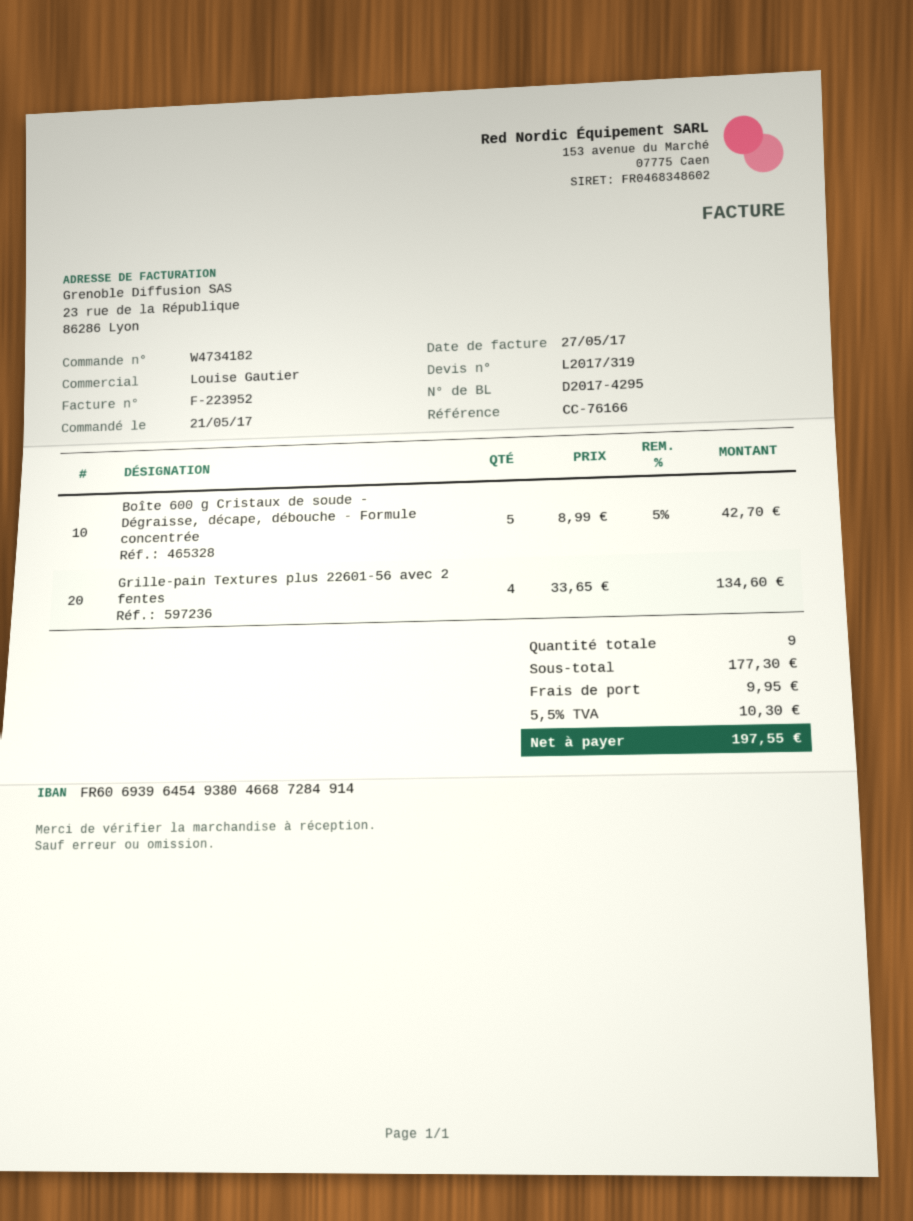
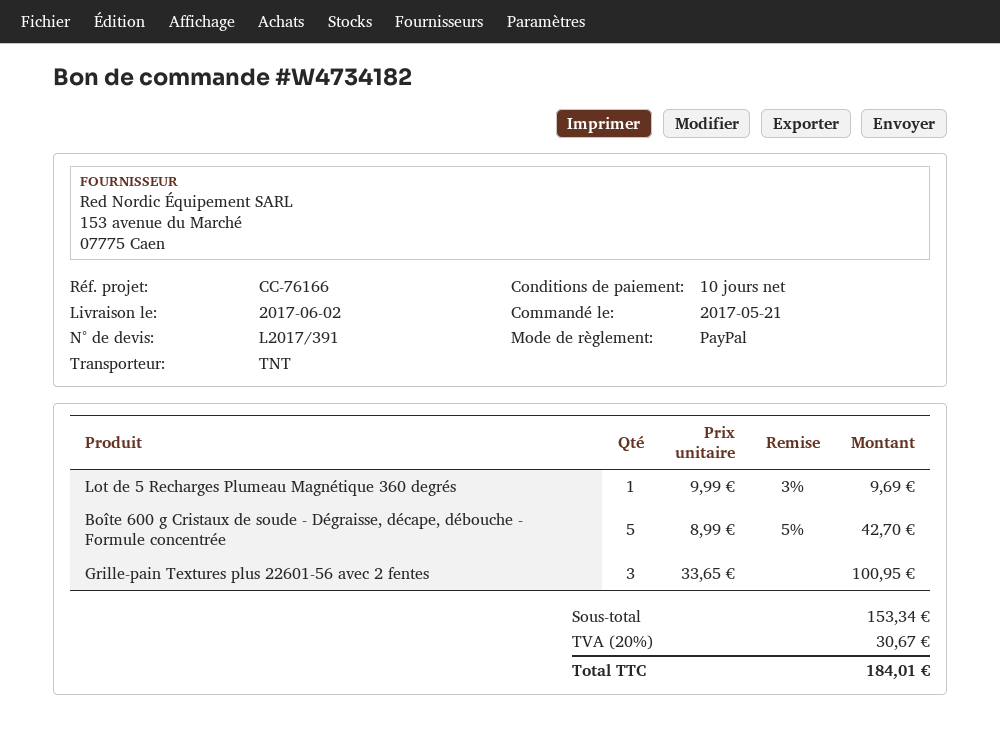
quote number: L2017/319 -> L2017/391
Grille-pain Textures plus 22601-56 avec 2 fentes: 4 x 33.65 = 134.60 -> 3 x 33.65 = 100.95
Lot de 5 Recharges Plumeau Magnétique 360 degrés: none -> 1 x 9.99 - 3% = 9.69
subtotal: 177.30 -> 153.34
shipping: 9.95 -> none
tax: 5.5% = 10.30 -> 20% = 30.67
total: 197.55 -> 184.01

